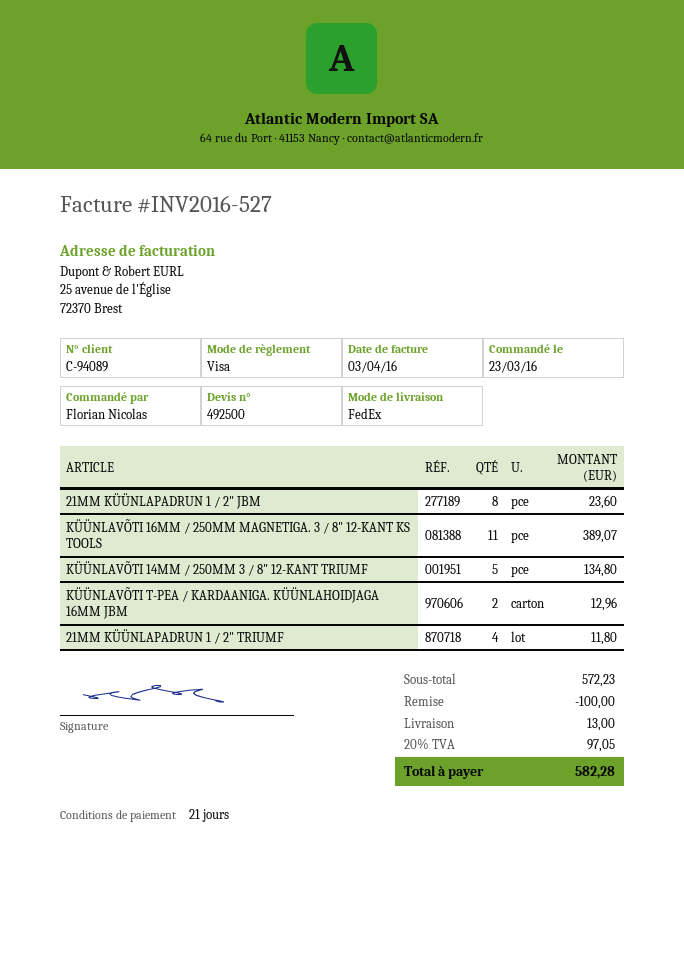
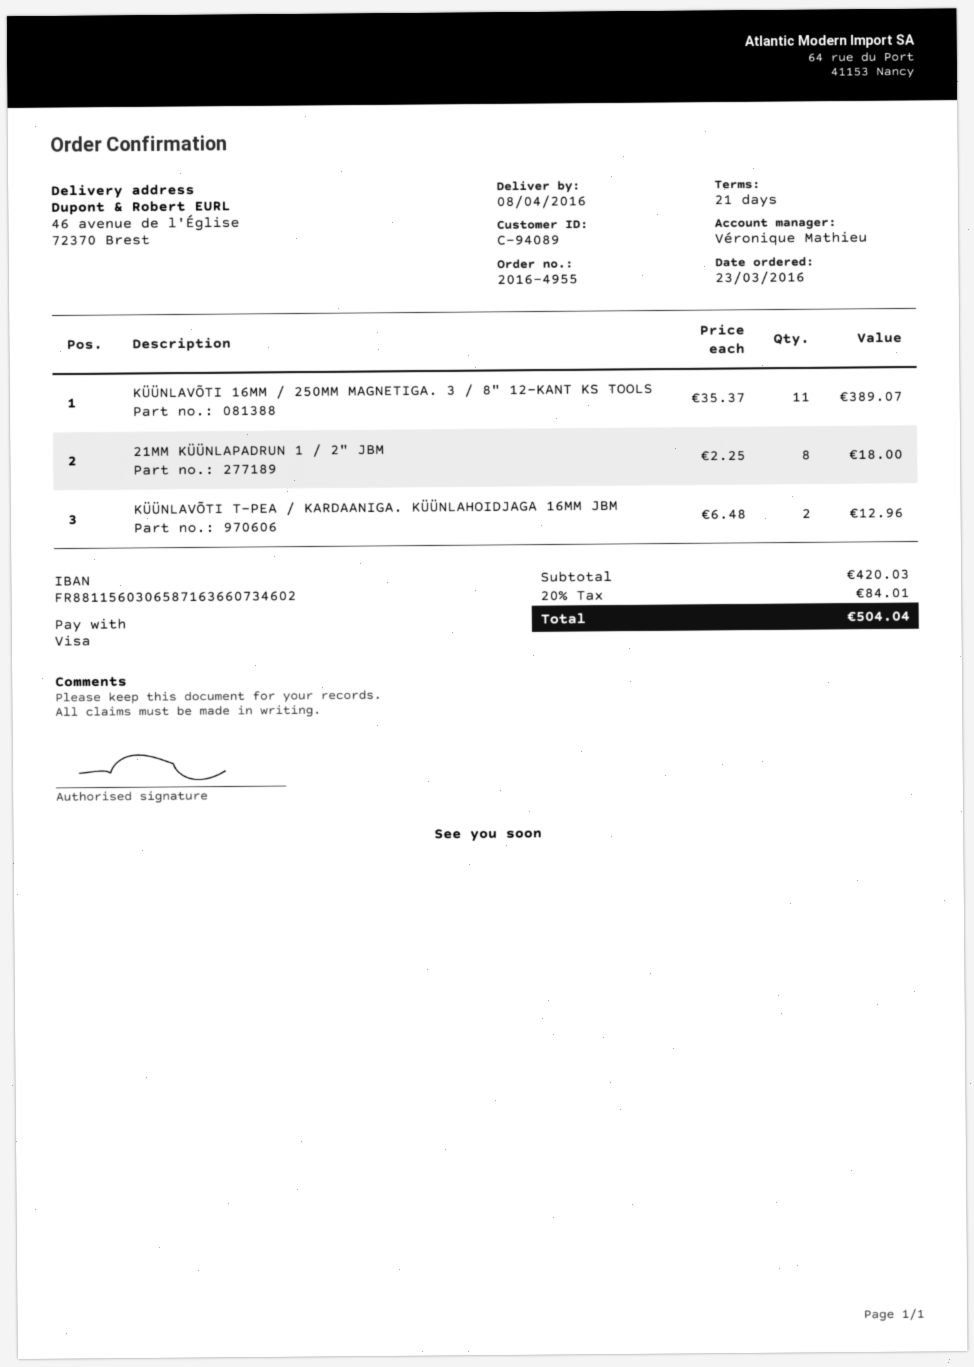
21MM KÜÜNLAPADRUN 1 / 2" JBM: 8 for 23.60 -> 8 for 18.00
KÜÜNLAVÕTI 14MM / 250MM 3 / 8" 12-KANT TRIUMF: 5 for 134.80 -> none
21MM KÜÜNLAPADRUN 1 / 2" TRIUMF: 4 for 11.80 -> none
subtotal: 572.23 -> 420.03
discount: 100.00 -> none
shipping: 13.00 -> none
tax: 20% = 97.05 -> 20% = 84.01
total: 582.28 -> 504.04

